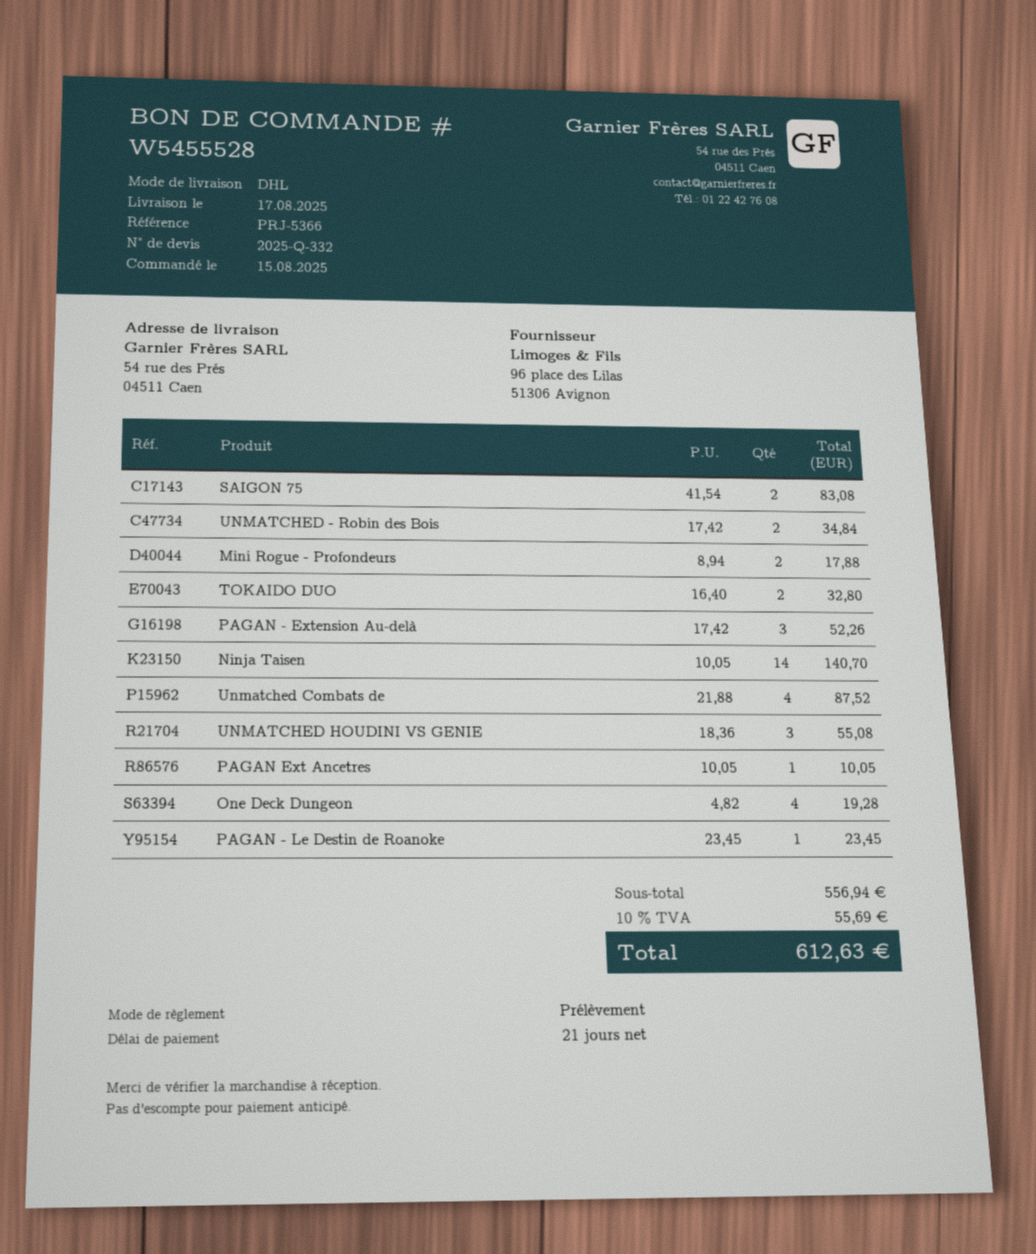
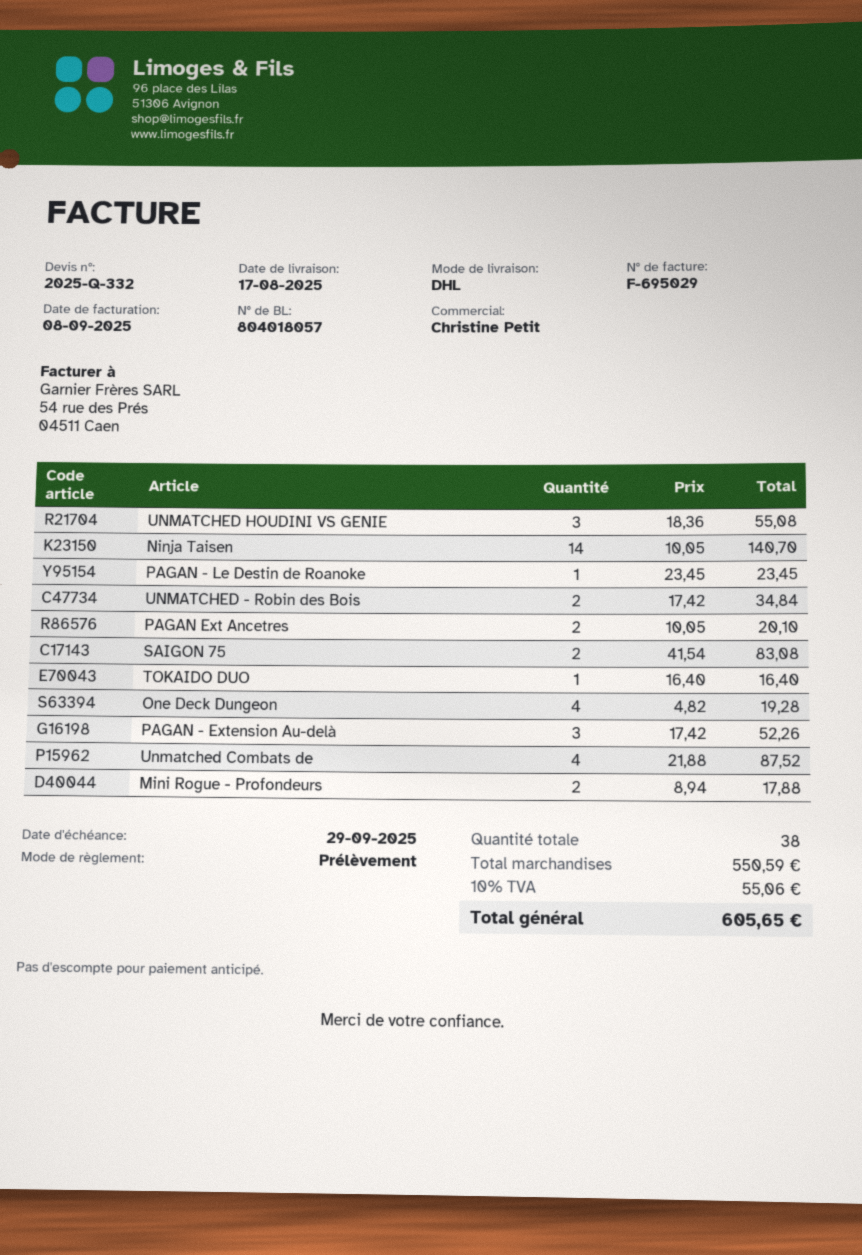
TOKAIDO DUO: 2 x 16.40 = 32.80 -> 1 x 16.40 = 16.40
PAGAN Ext Ancetres: 1 x 10.05 = 10.05 -> 2 x 10.05 = 20.10
subtotal: 556.94 -> 550.59
tax: 10% = 55.69 -> 10% = 55.06
total: 612.63 -> 605.65

